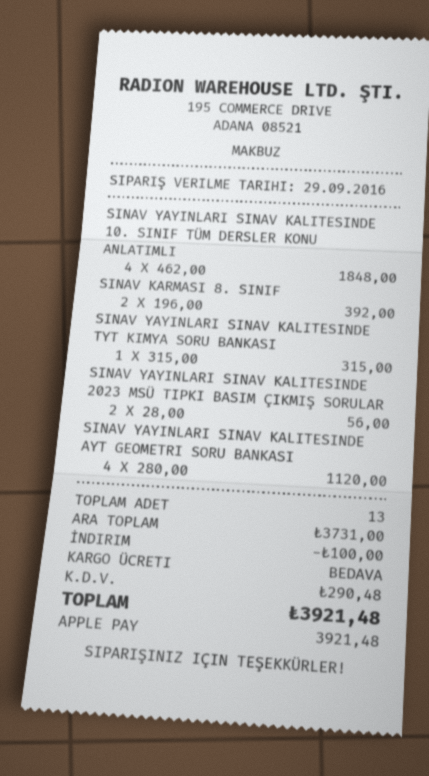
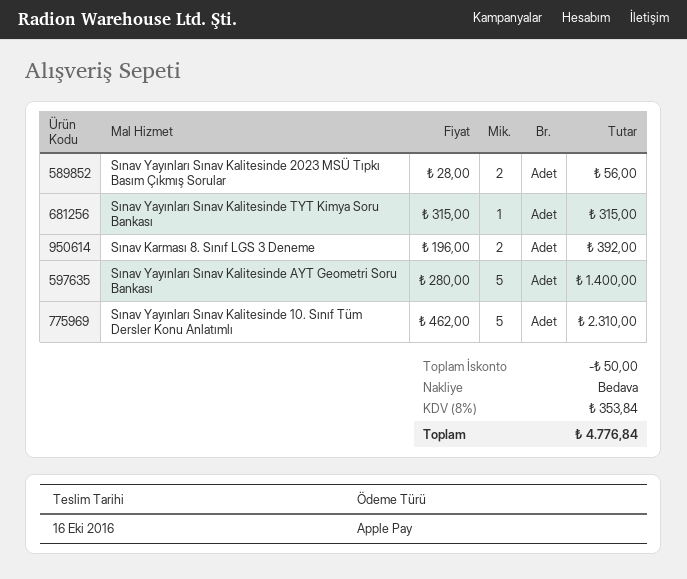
SINAV YAYINLARI SINAV KALITESINDE 10. SINIF TÜM DERSLER KONU ANLATIMLI: 4 x 462.00 = 1848.00 -> 5 x 462.00 = 2310.00
SINAV YAYINLARI SINAV KALITESINDE AYT GEOMETRI SORU BANKASI: 4 x 280.00 = 1120.00 -> 5 x 280.00 = 1400.00
discount: 100.00 -> 50.00
tax: 290.48 -> 353.84
total: 3921.48 -> 4776.84

